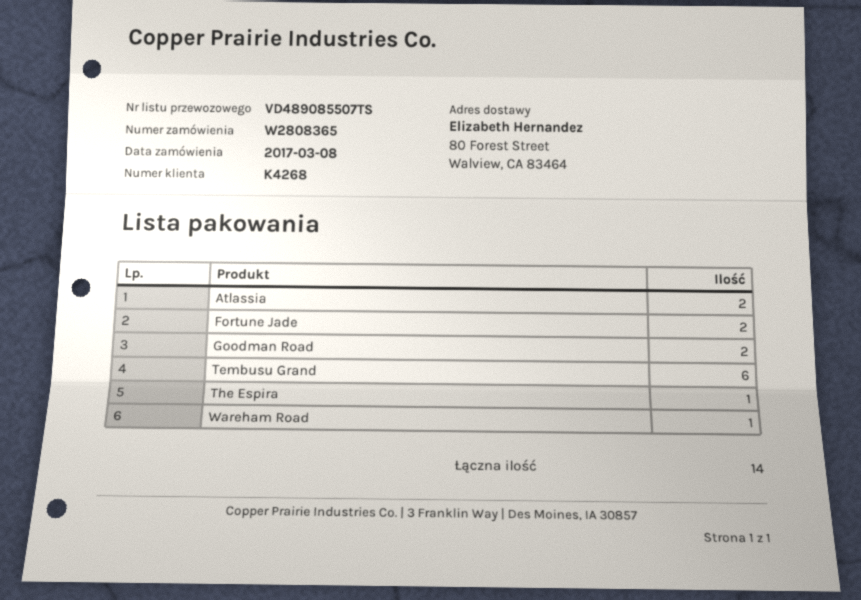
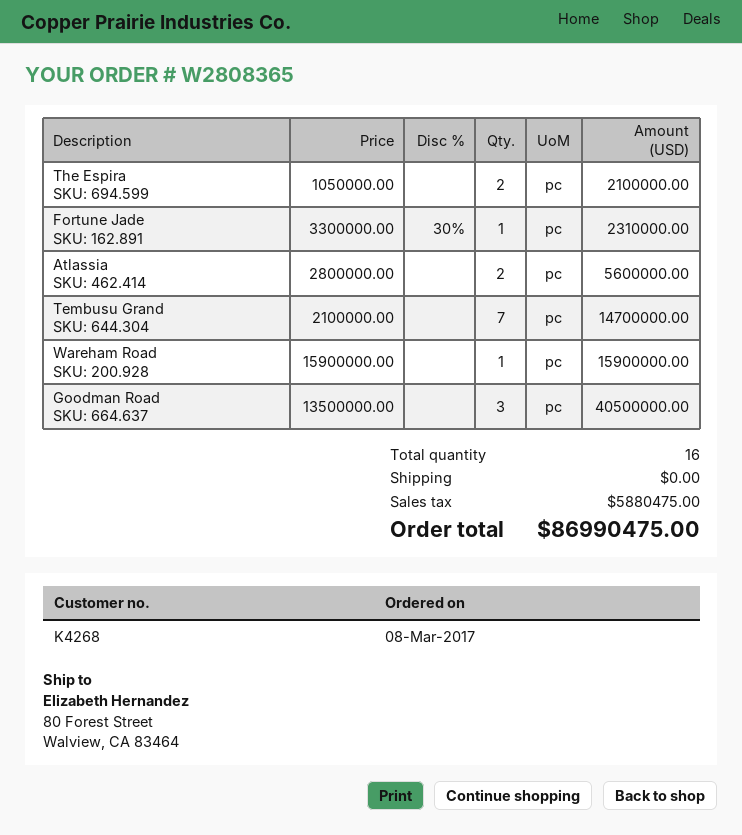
Fortune Jade: 2 -> 1
Goodman Road: 2 -> 3
Tembusu Grand: 6 -> 7
The Espira: 1 -> 2
total quantity: 14 -> 16

